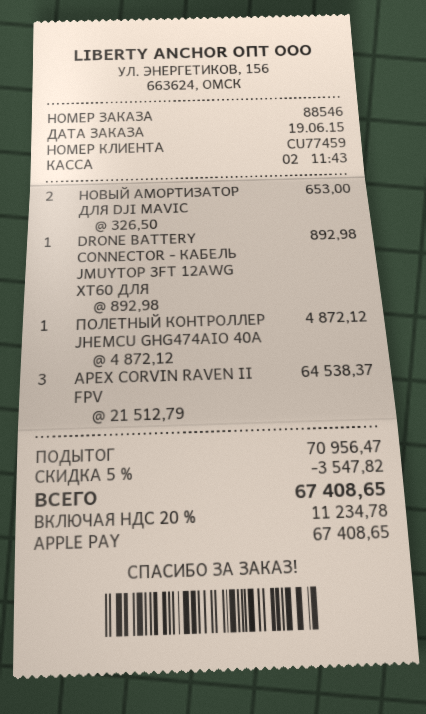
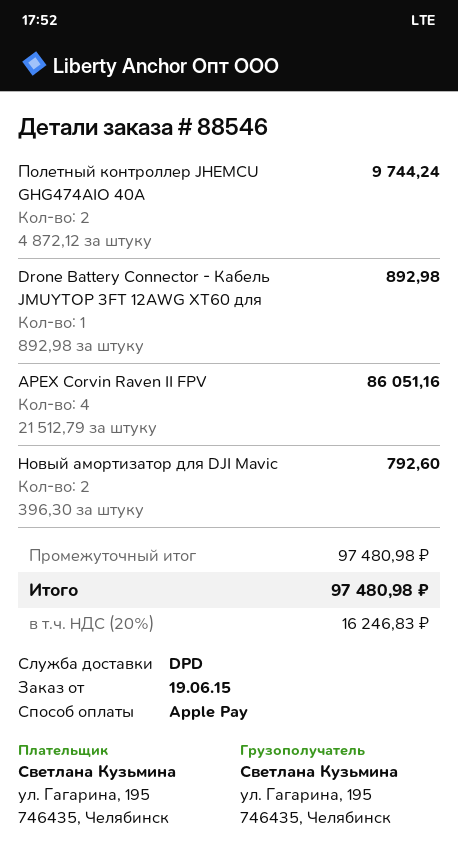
НОВЫЙ АМОРТИЗАТОР ДЛЯ DJI MAVIC: 2 x 326.50 = 653.00 -> 2 x 396.30 = 792.60
ПОЛЕТНЫЙ КОНТРОЛЛЕР JHEMCU GHG474AIO 40A: 1 x 4872.12 = 4872.12 -> 2 x 4872.12 = 9744.24
APEX CORVIN RAVEN II FPV: 3 x 21512.79 = 64538.37 -> 4 x 21512.79 = 86051.16
subtotal: 70956.47 -> 97480.98
discount: 5% = 3547.82 -> none
tax: 20% = 11234.78 -> 20% = 16246.83
total: 67408.65 -> 97480.98

